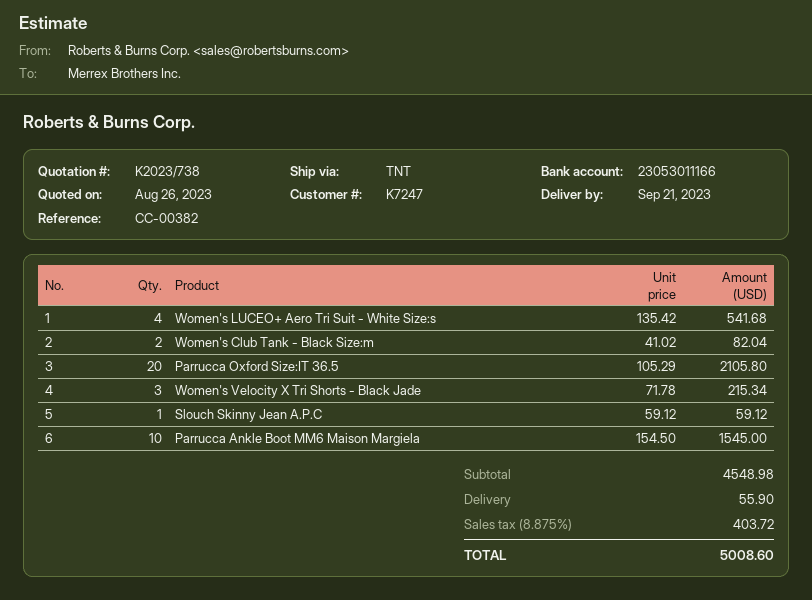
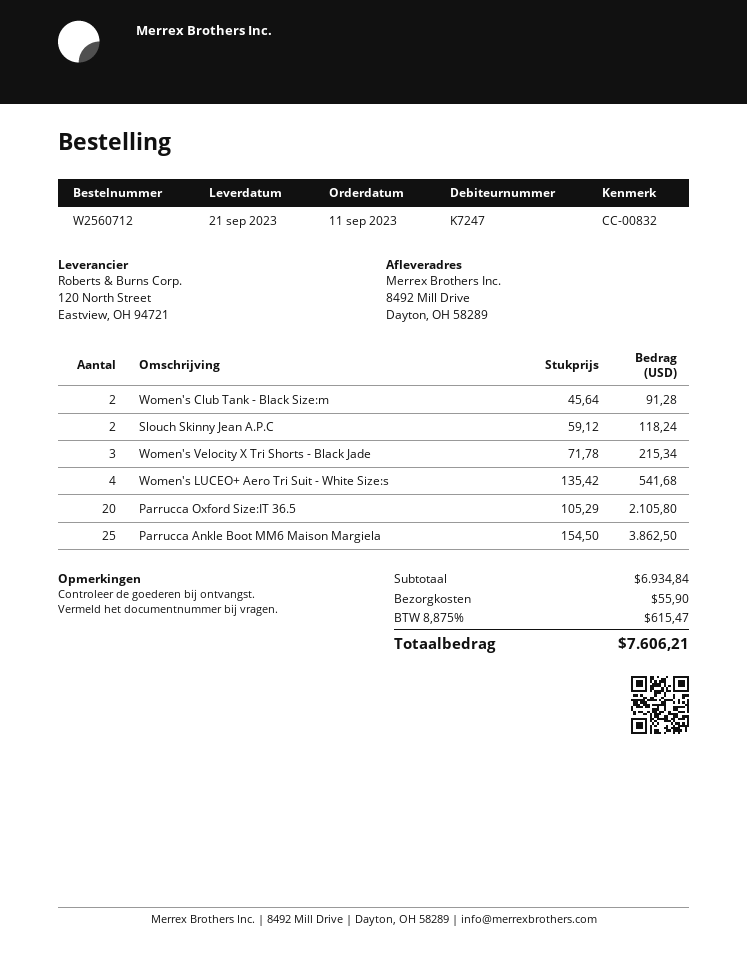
reference: CC-00382 -> CC-00832
Women's Club Tank - Black Size:m: 2 x 41.02 = 82.04 -> 2 x 45.64 = 91.28
Slouch Skinny Jean A.P.C: 1 x 59.12 = 59.12 -> 2 x 59.12 = 118.24
Parrucca Ankle Boot MM6 Maison Margiela: 10 x 154.50 = 1545.00 -> 25 x 154.50 = 3862.50
subtotal: 4548.98 -> 6934.84
tax: 8.875% = 403.72 -> 8.875% = 615.47
total: 5008.60 -> 7606.21

